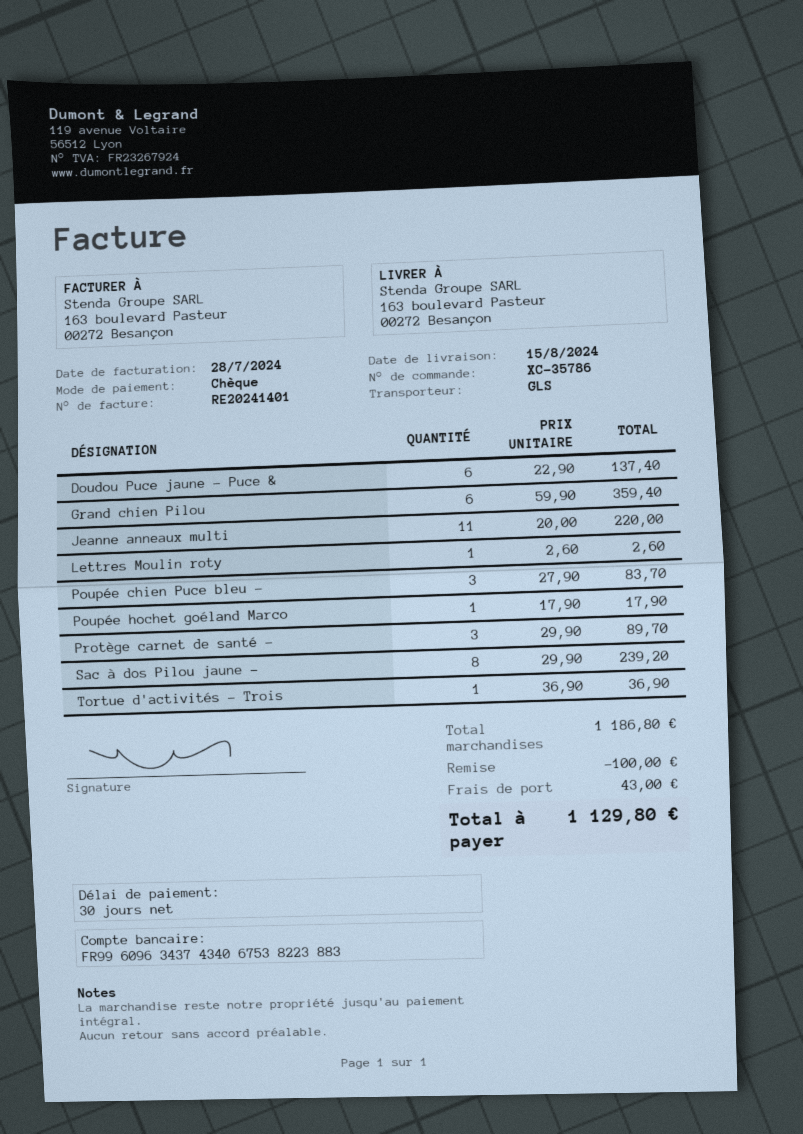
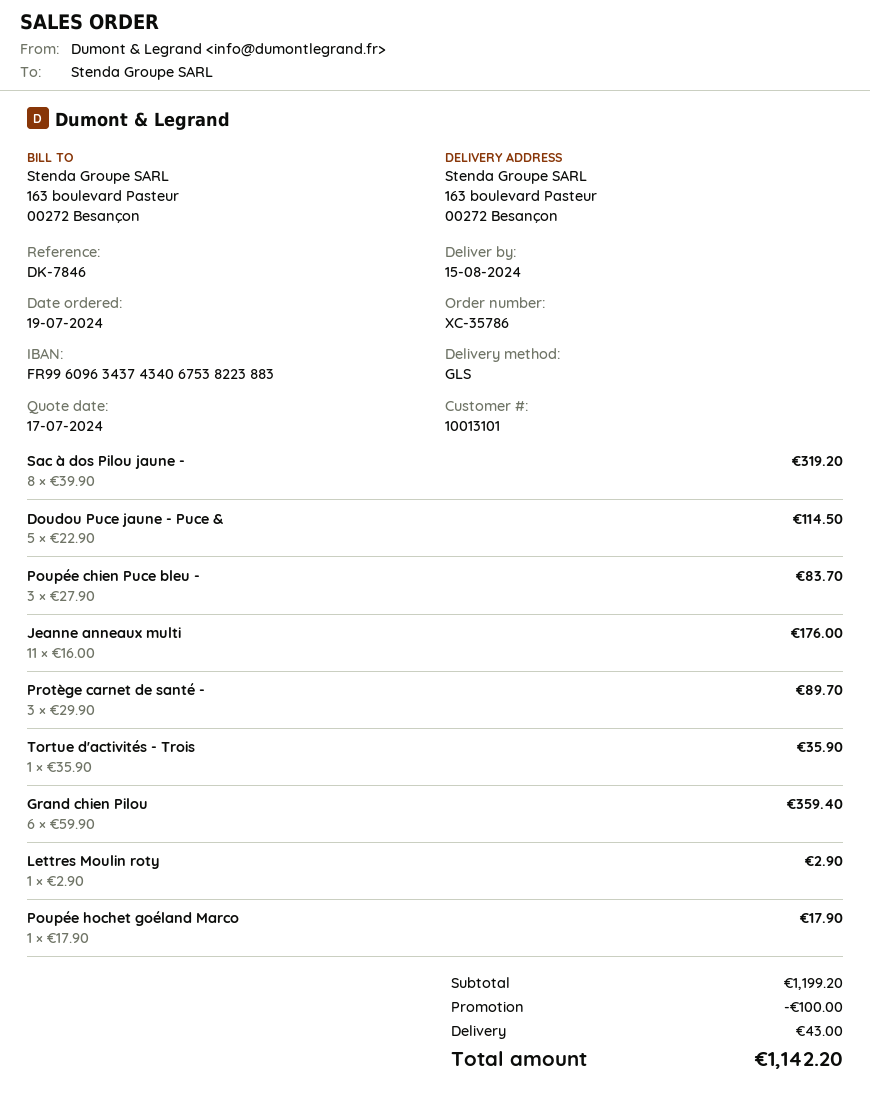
Doudou Puce jaune - Puce &: 6 x 22.90 = 137.40 -> 5 x 22.90 = 114.50
Jeanne anneaux multi: 11 x 20.00 = 220.00 -> 11 x 16.00 = 176.00
Lettres Moulin roty: 1 x 2.60 = 2.60 -> 1 x 2.90 = 2.90
Sac à dos Pilou jaune -: 8 x 29.90 = 239.20 -> 8 x 39.90 = 319.20
Tortue d'activités - Trois: 1 x 36.90 = 36.90 -> 1 x 35.90 = 35.90
subtotal: 1186.80 -> 1199.20
total: 1129.80 -> 1142.20

